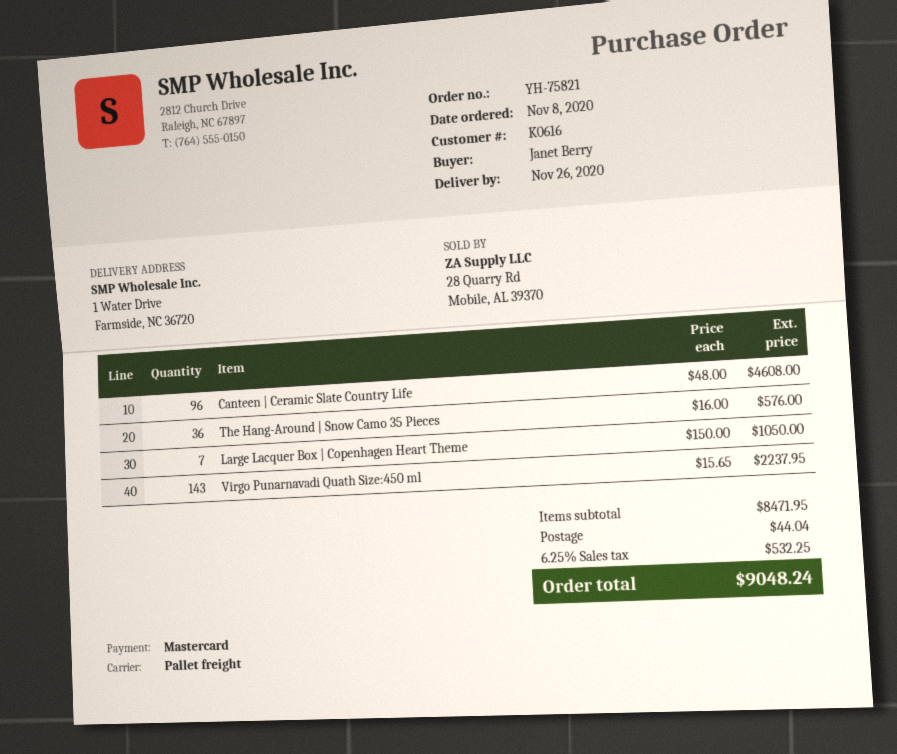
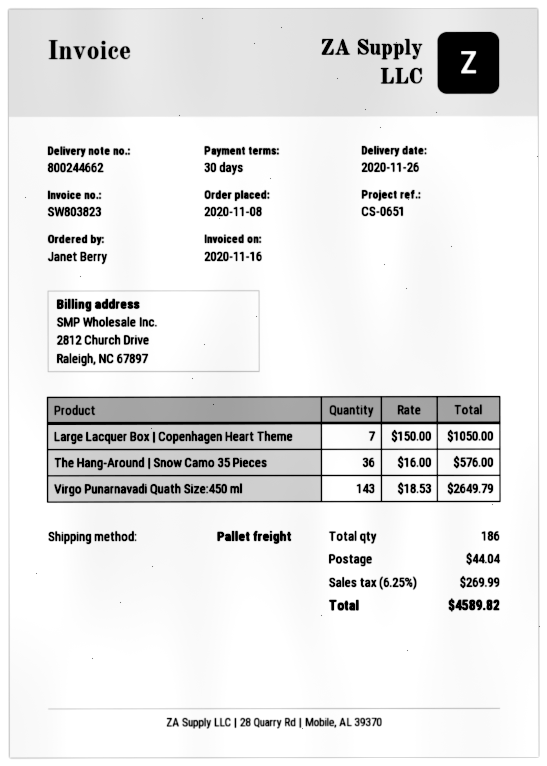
Canteen | Ceramic Slate Country Life: 96 x 48.00 = 4608.00 -> none
Virgo Punarnavadi Quath Size:450 ml: 143 x 15.65 = 2237.95 -> 143 x 18.53 = 2649.79
tax: 6.25% = 532.25 -> 6.25% = 269.99
total: 9048.24 -> 4589.82

